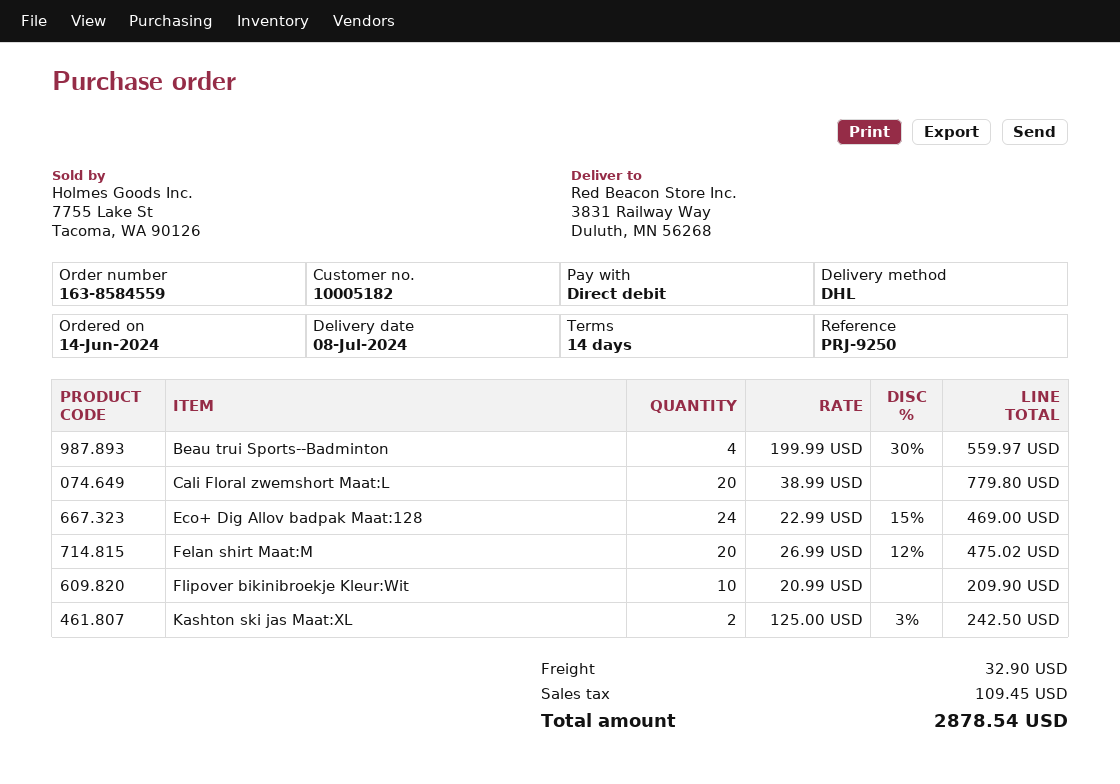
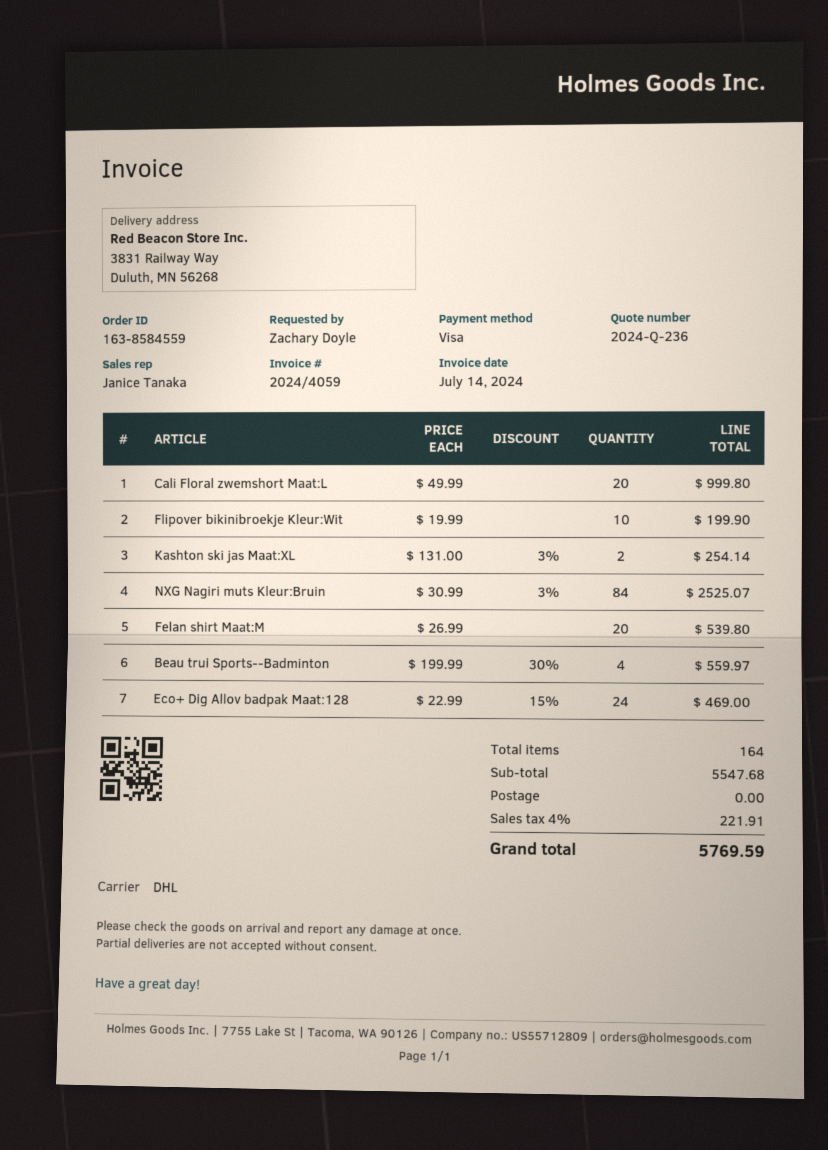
payment method: direct debit -> Visa
Cali Floral zwemshort Maat:L: 20 x 38.99 = 779.80 -> 20 x 49.99 = 999.80
Felan shirt Maat:M: 20 x 26.99 - 12% = 475.02 -> 20 x 26.99 = 539.80
Flipover bikinibroekje Kleur:Wit: 10 x 20.99 = 209.90 -> 10 x 19.99 = 199.90
Kashton ski jas Maat:XL: 2 x 125.00 - 3% = 242.50 -> 2 x 131.00 - 3% = 254.14
NXG Nagiri muts Kleur:Bruin: none -> 84 x 30.99 - 3% = 2525.07
shipping: 32.90 -> 0.00
tax: 109.45 -> 221.91
total: 2878.54 -> 5769.59

